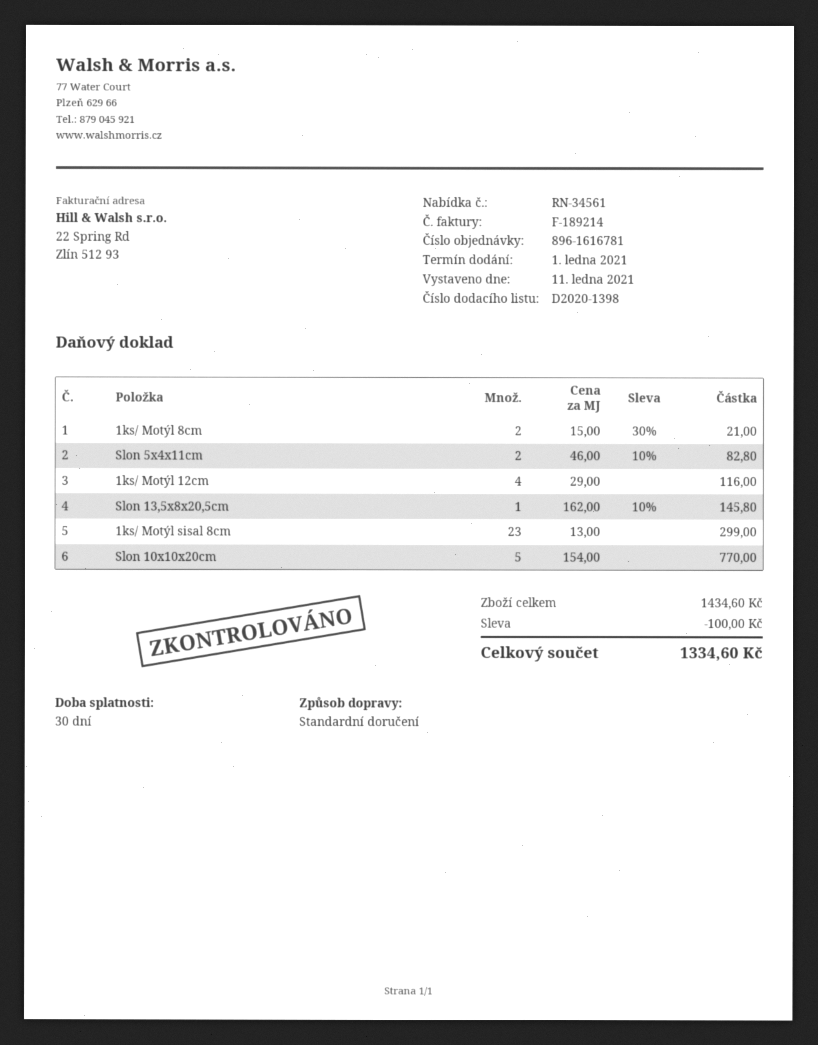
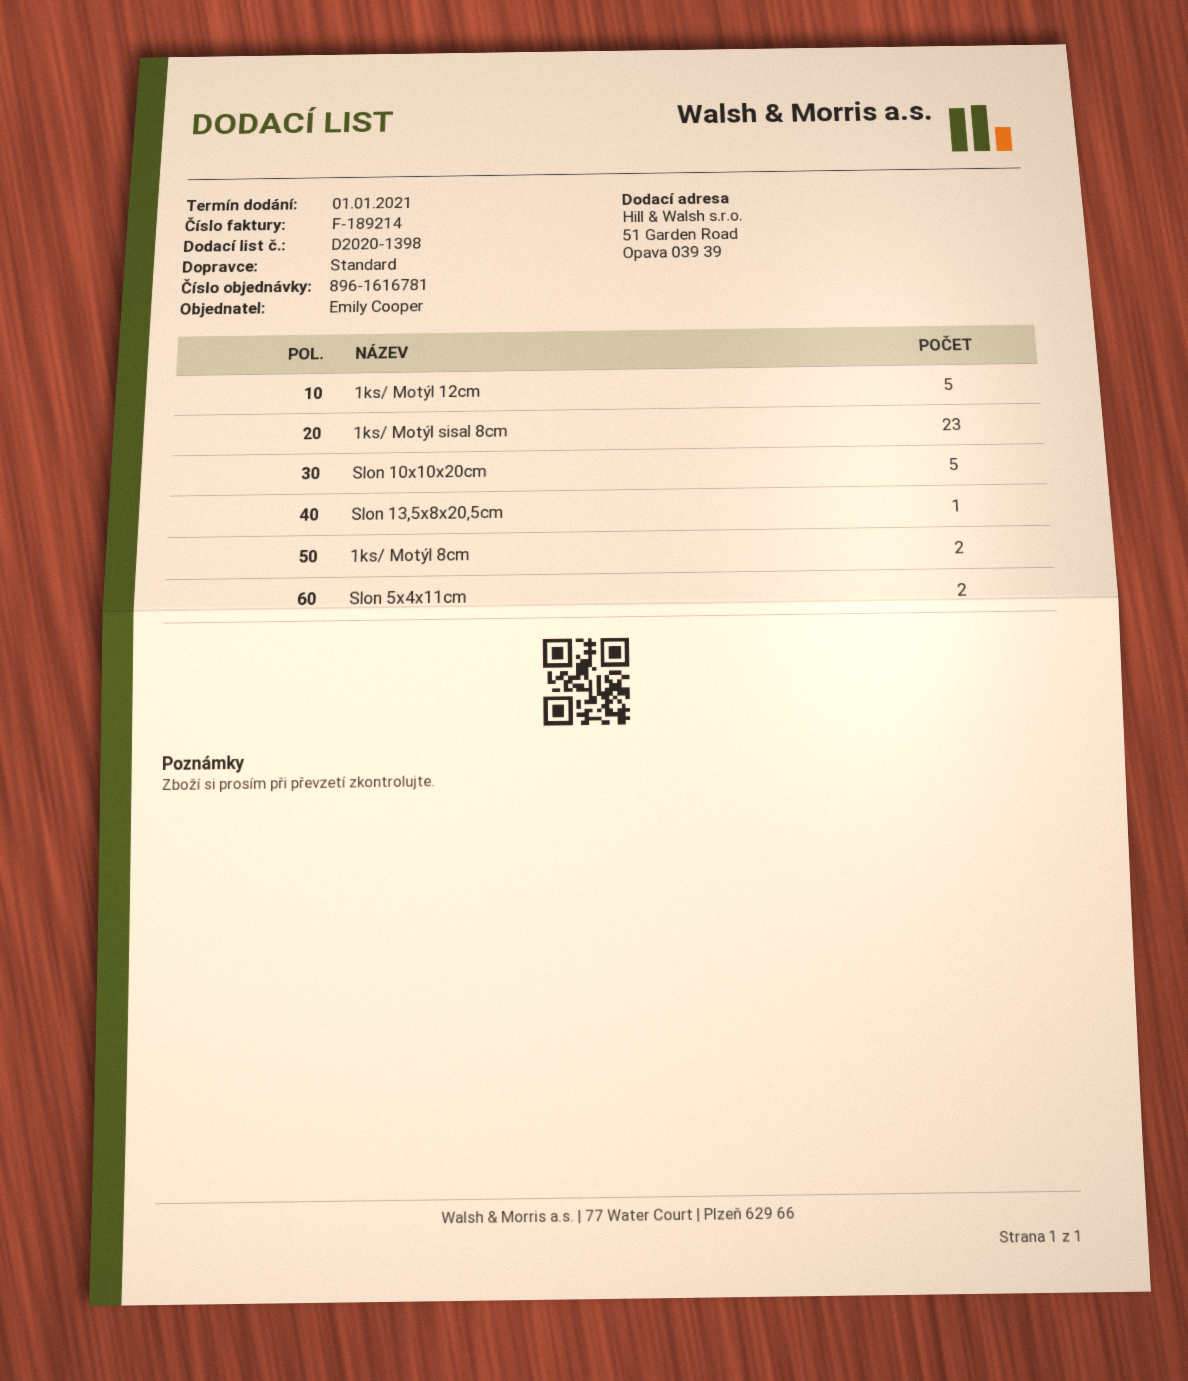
1ks/ Motýl 12cm: 4 -> 5

